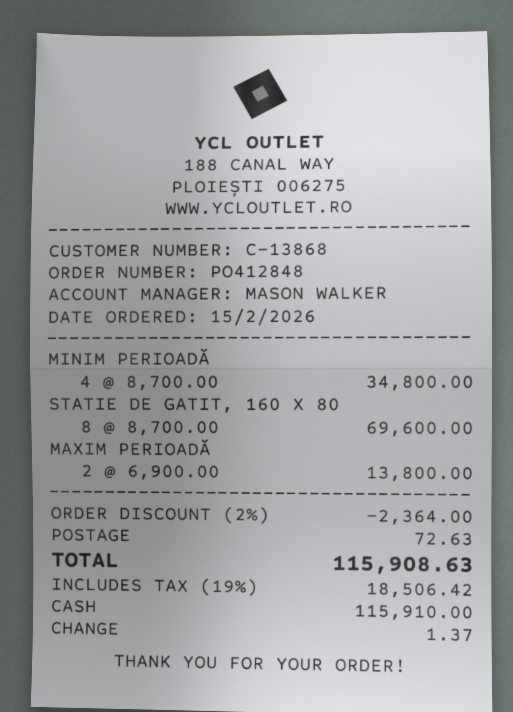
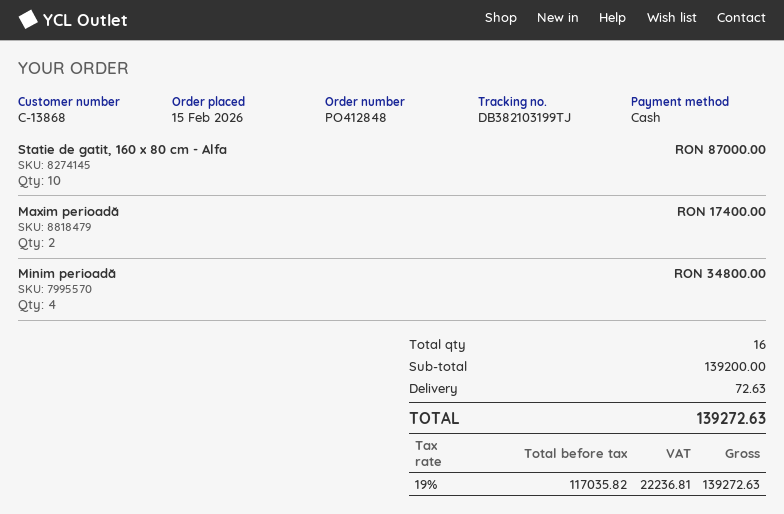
STATIE DE GATIT, 160 X 80: 8 for 69600.00 -> 10 for 87000.00
MAXIM PERIOADĂ: 2 for 13800.00 -> 2 for 17400.00
discount: 2% = 2364.00 -> none
tax: 19% = 18506.42 -> 19% = 22236.81
total: 115908.63 -> 139272.63

